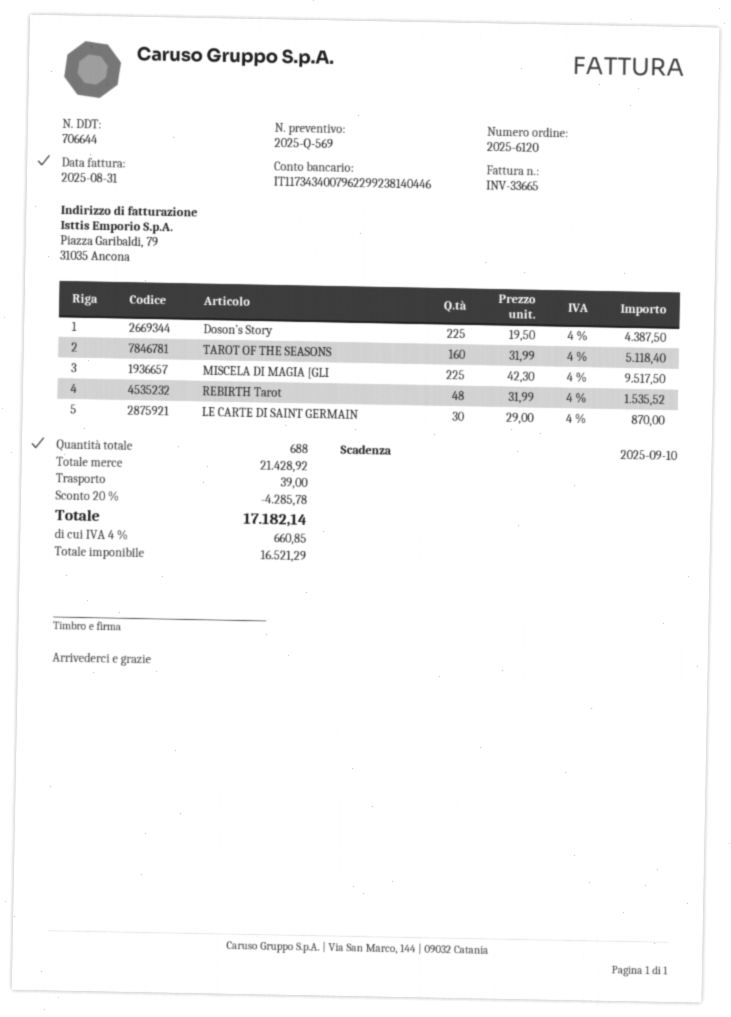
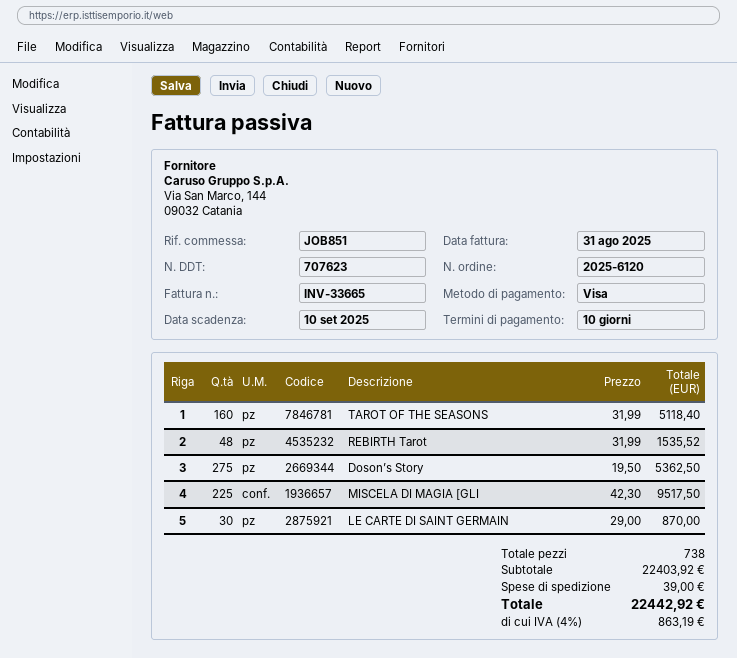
delivery note number: 706644 -> 707623
Doson’s Story: 225 x 19.50 = 4387.50 -> 275 x 19.50 = 5362.50
total quantity: 688 -> 738
subtotal: 21428.92 -> 22403.92
discount: 20% = 4285.78 -> none
tax: 4% = 660.85 -> 4% = 863.19
total: 17182.14 -> 22442.92

